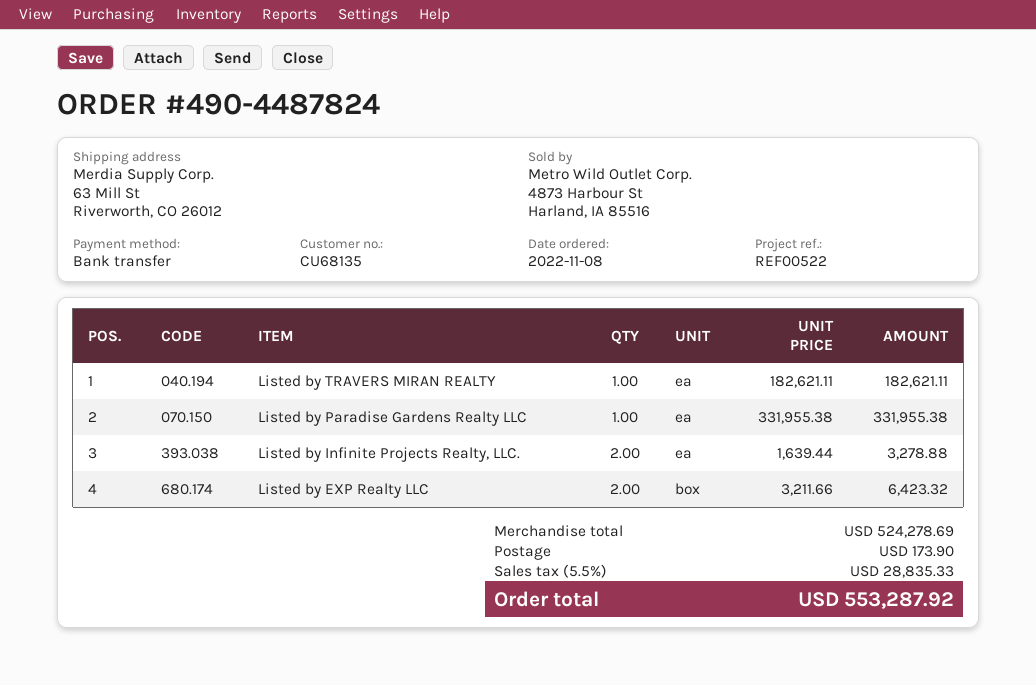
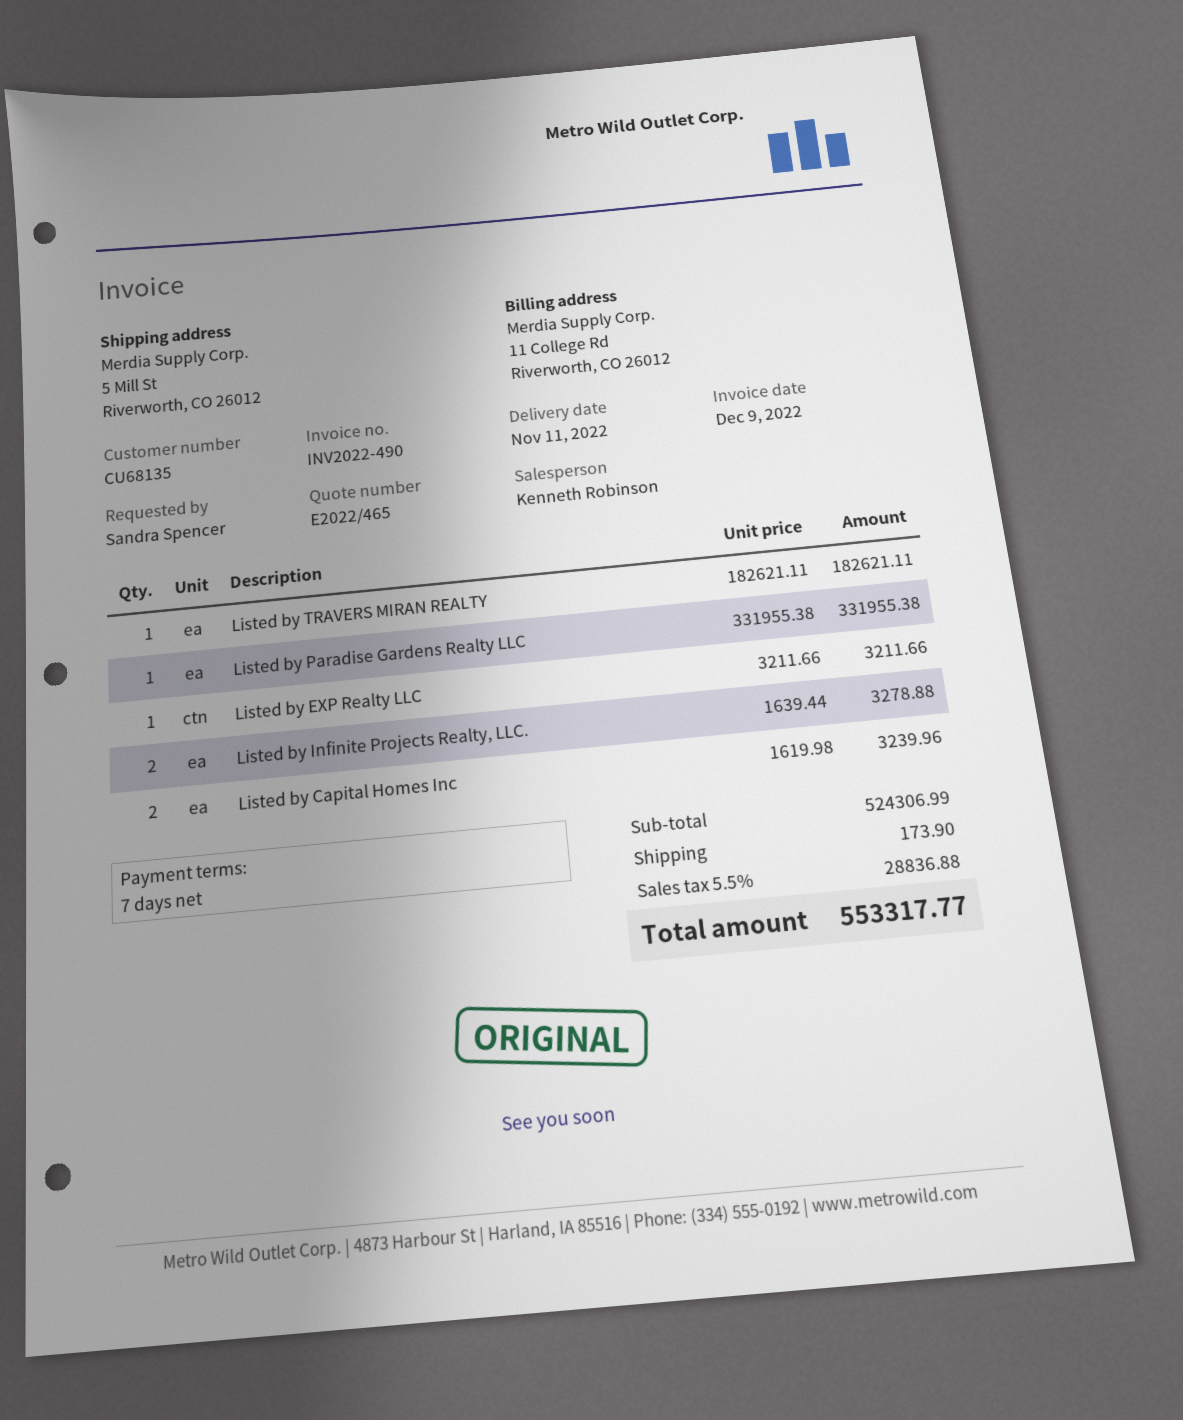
ship to: 63 Mill St, Riverworth, CO 26012 -> 5 Mill St, Riverworth, CO 26012
Listed by EXP Realty LLC: 2 x 3211.66 = 6423.32 -> 1 x 3211.66 = 3211.66
Listed by Capital Homes Inc: none -> 2 x 1619.98 = 3239.96
subtotal: 524278.69 -> 524306.99
tax: 5.5% = 28835.33 -> 5.5% = 28836.88
total: 553287.92 -> 553317.77

